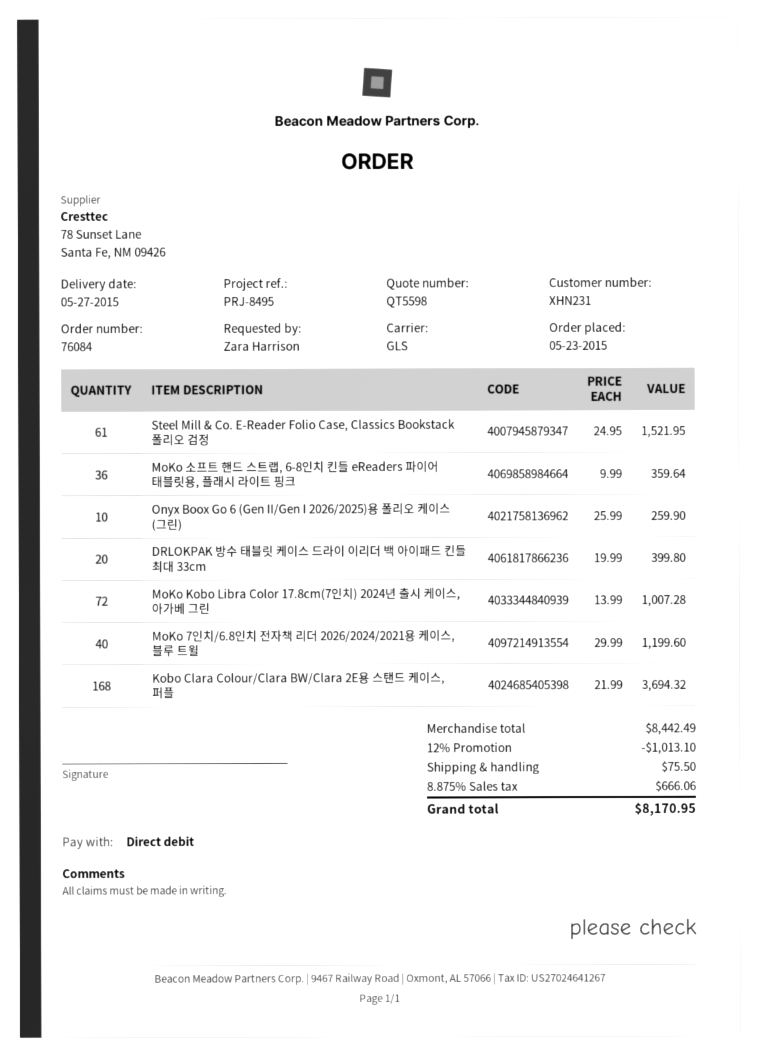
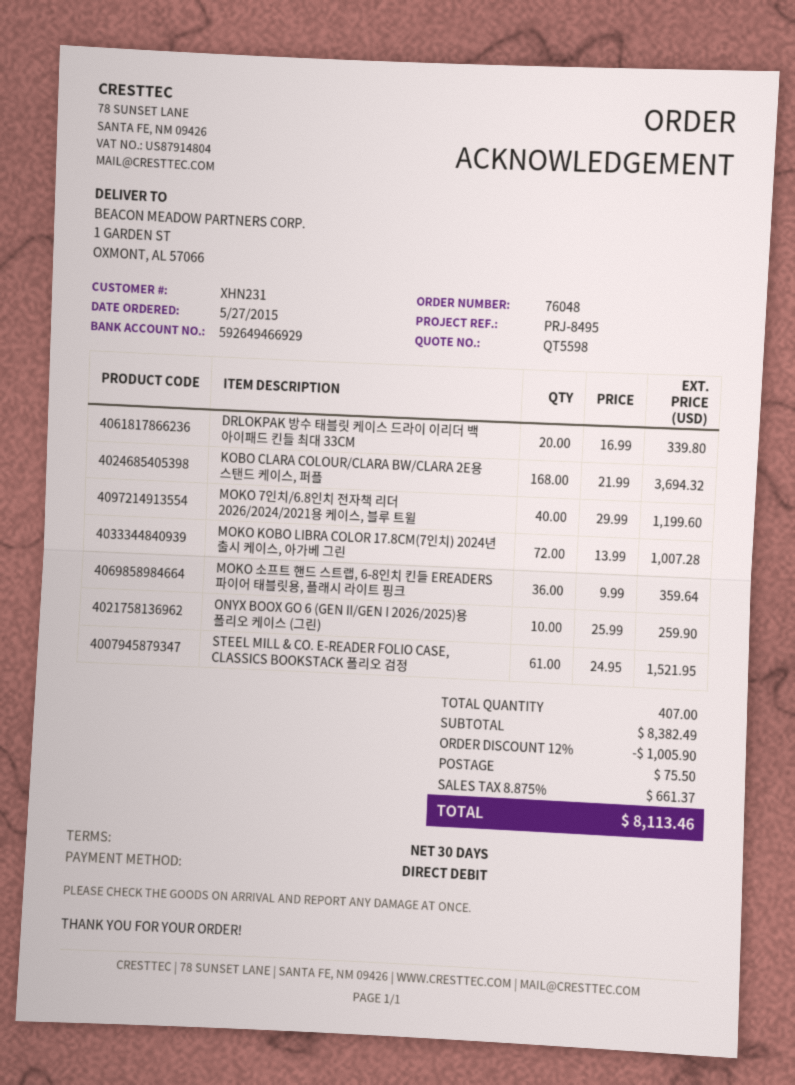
order number: 76084 -> 76048
order date: 2015-05-23 -> 2015-05-27
DRLOKPAK 방수 태블릿 케이스 드라이 이리더 백 아이패드 킨들 최대 33cm: 20 x 19.99 = 399.80 -> 20 x 16.99 = 339.80
subtotal: 8442.49 -> 8382.49
discount: 12% = 1013.10 -> 12% = 1005.90
tax: 8.875% = 666.06 -> 8.875% = 661.37
total: 8170.95 -> 8113.46

